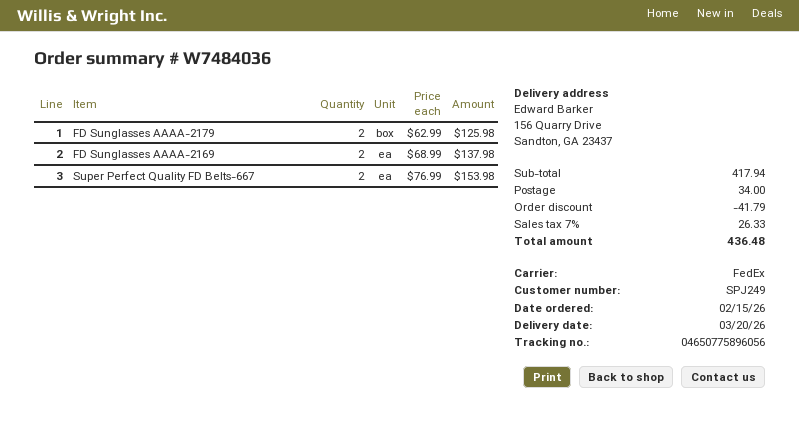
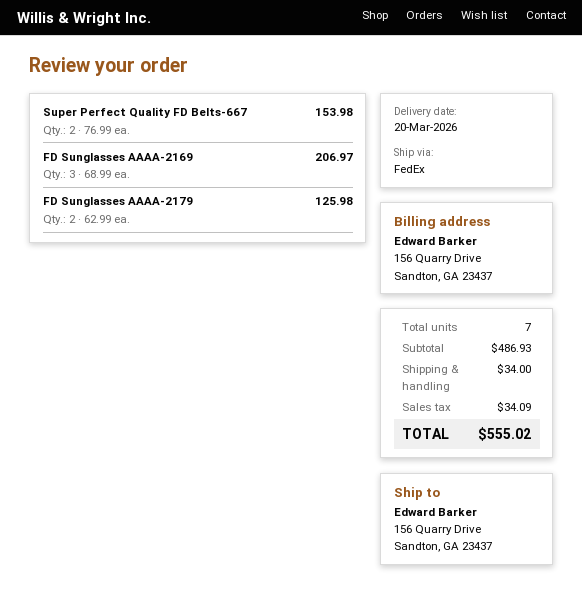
FD Sunglasses AAAA-2169: 2 x 68.99 = 137.98 -> 3 x 68.99 = 206.97
subtotal: 417.94 -> 486.93
discount: 41.79 -> none
tax: 26.33 -> 34.09
total: 436.48 -> 555.02

